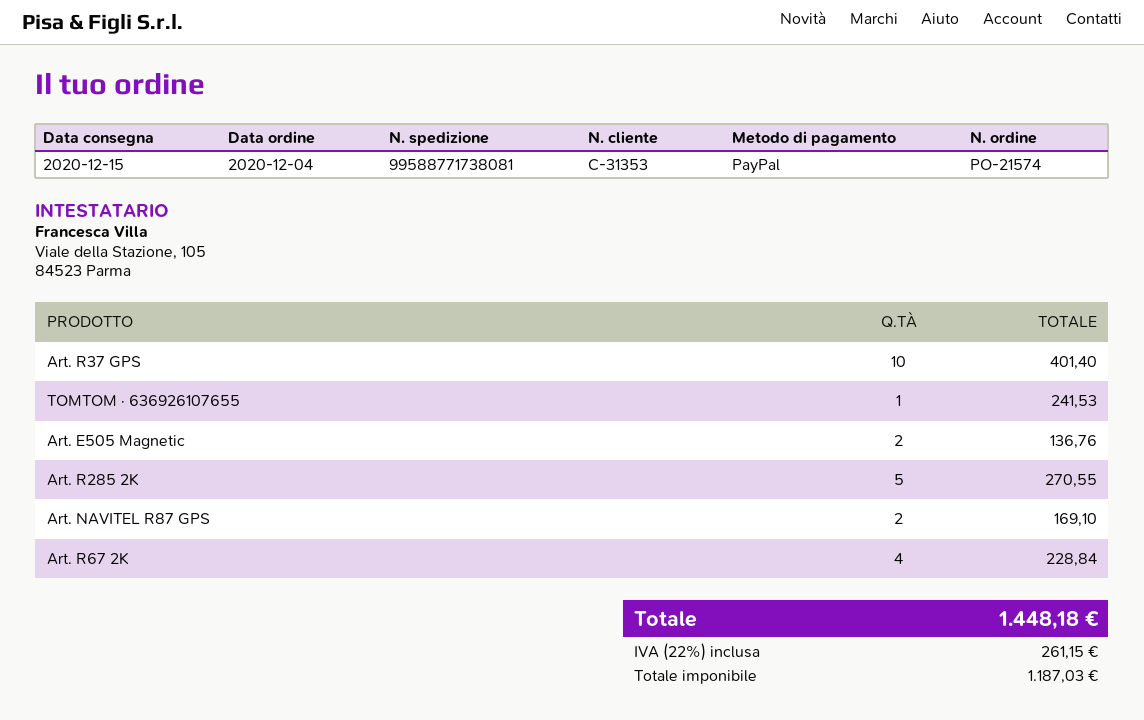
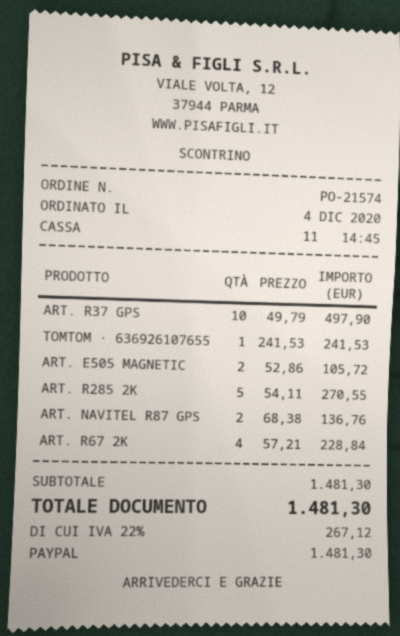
Art. R37 GPS: 10 for 401.40 -> 10 for 497.90
Art. E505 Magnetic: 2 for 136.76 -> 2 for 105.72
Art. NAVITEL R87 GPS: 2 for 169.10 -> 2 for 136.76
tax: 22% = 261.15 -> 22% = 267.12
total: 1448.18 -> 1481.30

